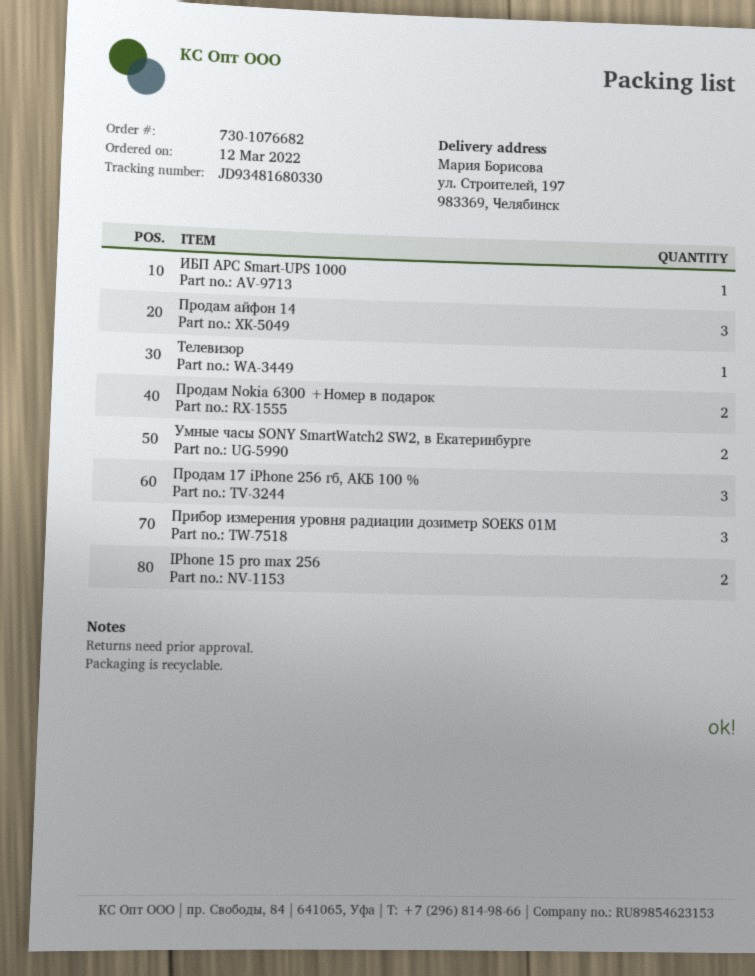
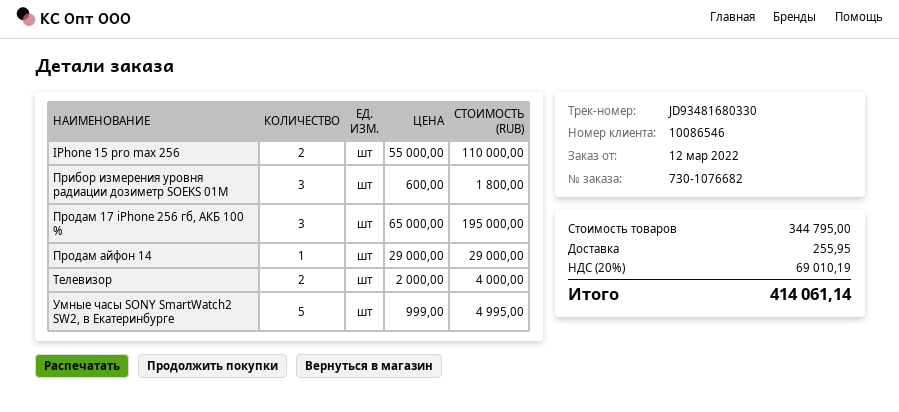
ИБП APC Smart-UPS 1000: 1 -> none
Продам айфон 14: 3 -> 1
Телевизор: 1 -> 2
Продам Nokia 6300 +Номер в подарок: 2 -> none
Умные часы SONY SmartWatch2 SW2, в Екатеринбурге: 2 -> 5

